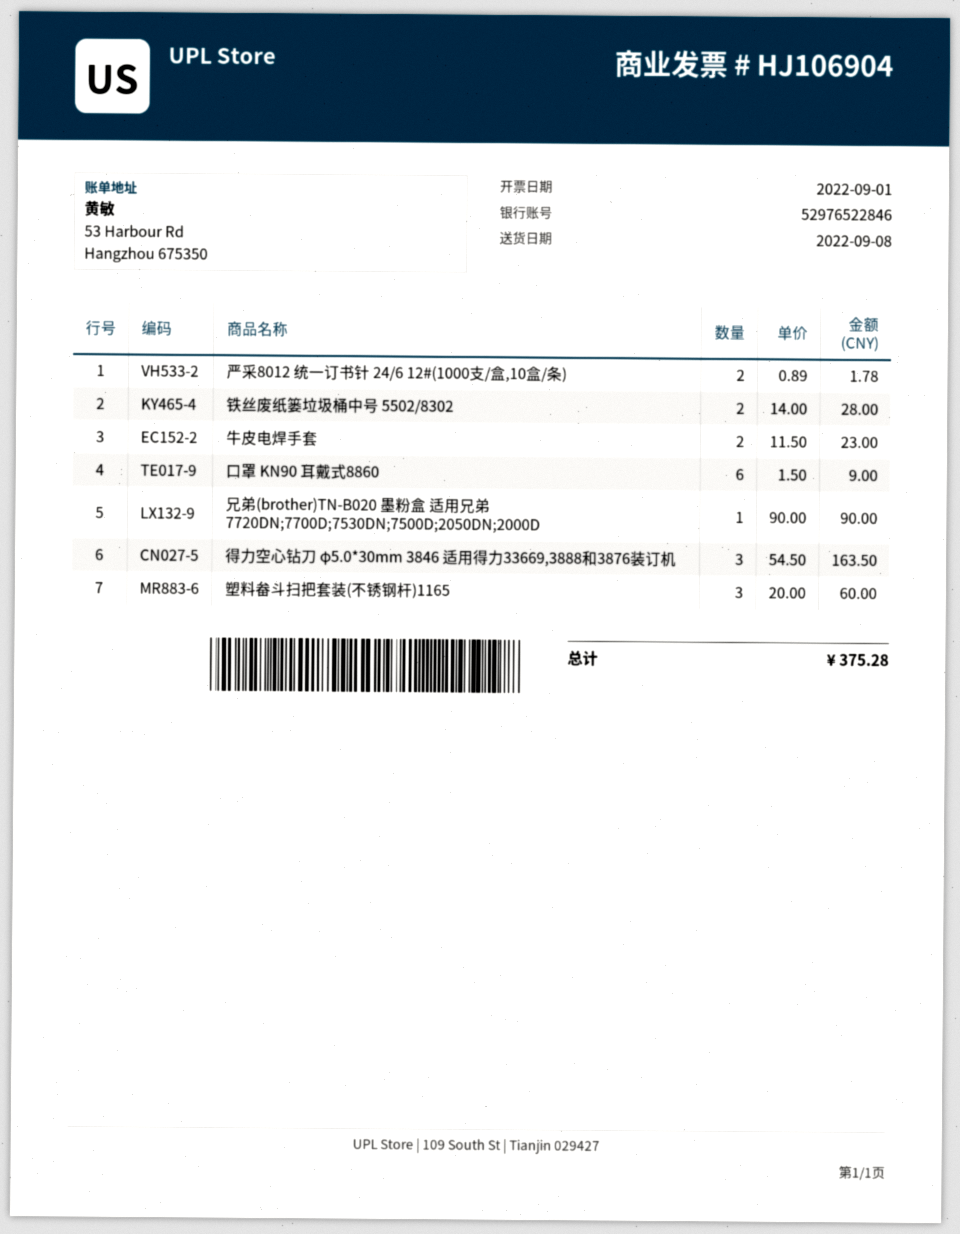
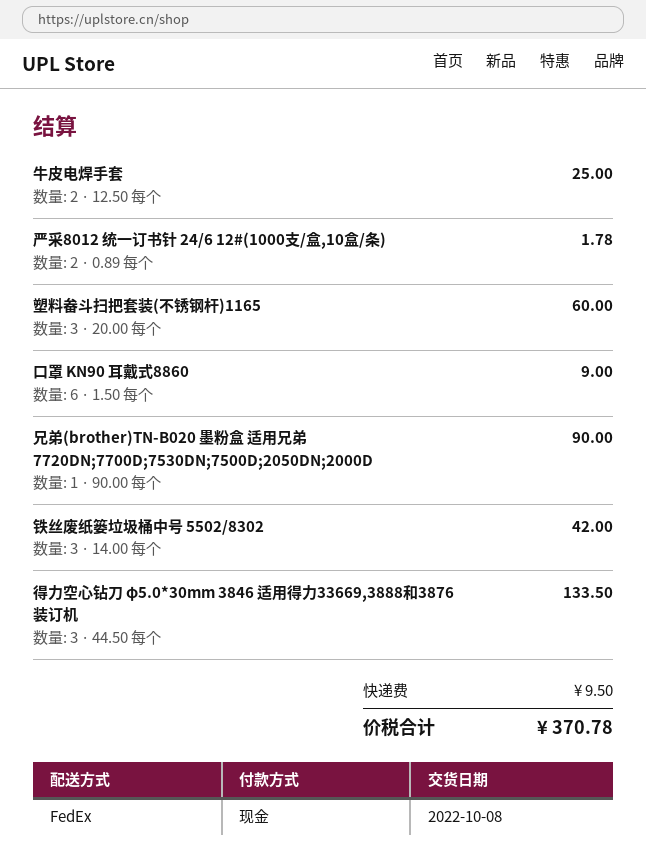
delivery date: 2022-09-08 -> 2022-10-08
铁丝废纸篓垃圾桶中号 5502/8302: 2 x 14.00 = 28.00 -> 3 x 14.00 = 42.00
牛皮电焊手套: 2 x 11.50 = 23.00 -> 2 x 12.50 = 25.00
得力空心钻刀 φ5.0*30mm 3846 适用得力33669,3888和3876装订机: 3 x 54.50 = 163.50 -> 3 x 44.50 = 133.50
shipping: none -> 9.50
total: 375.28 -> 370.78

